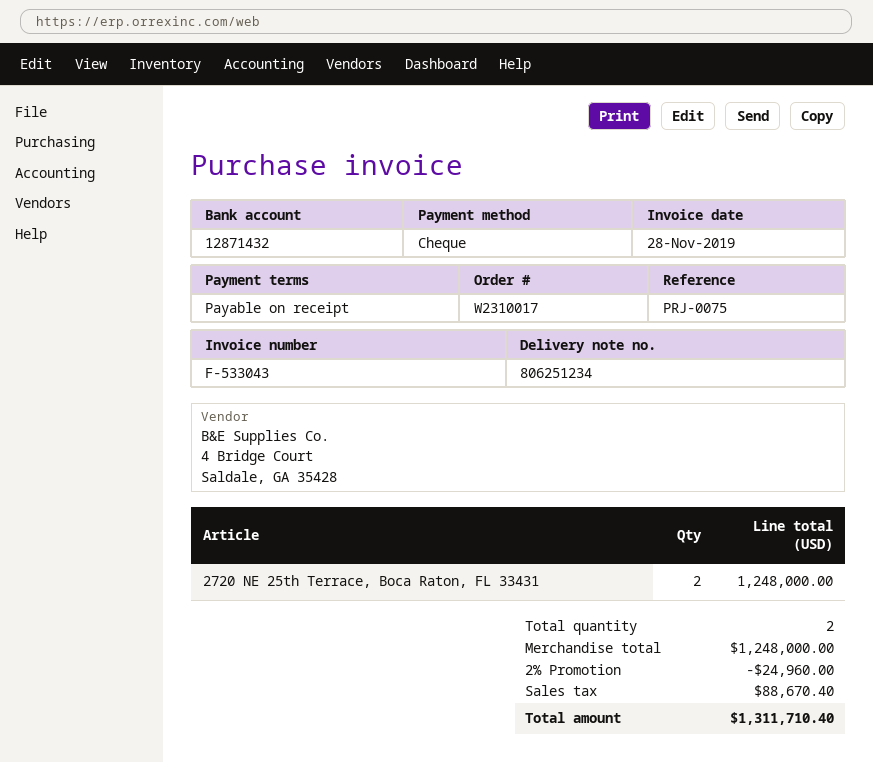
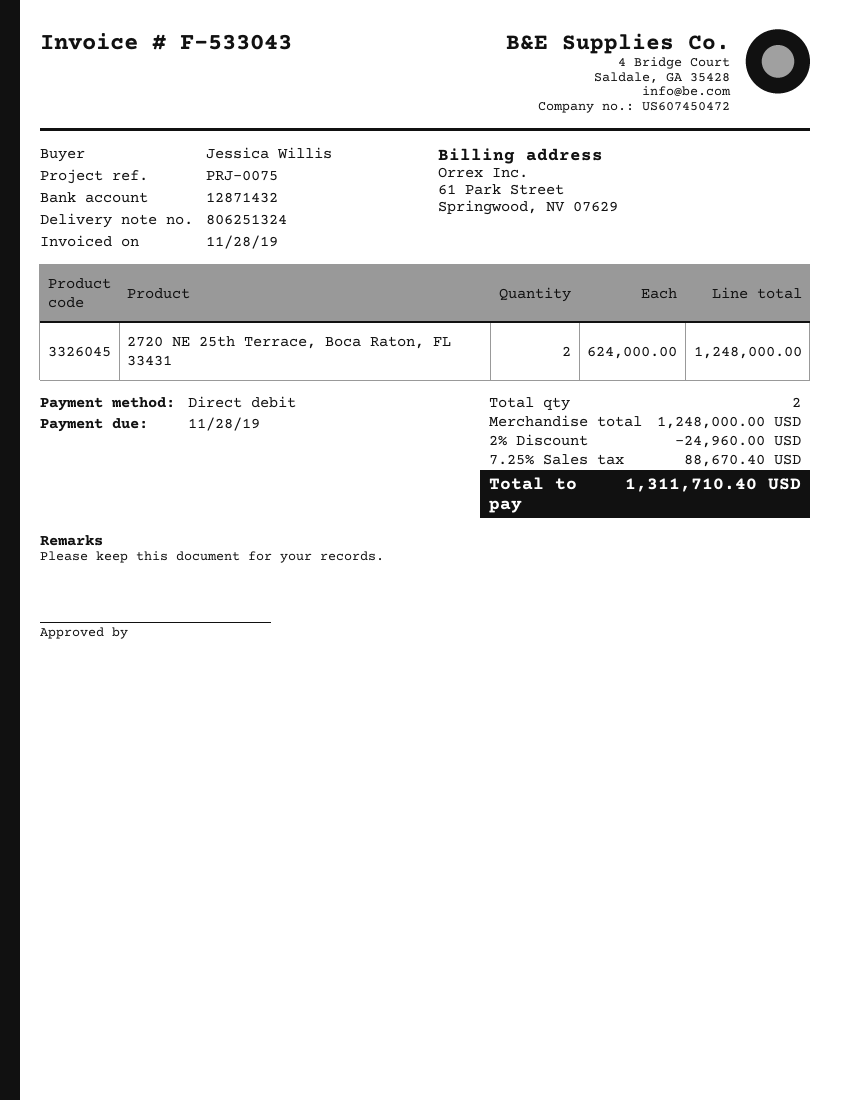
delivery note number: 806251234 -> 806251324
payment method: cheque -> direct debit

